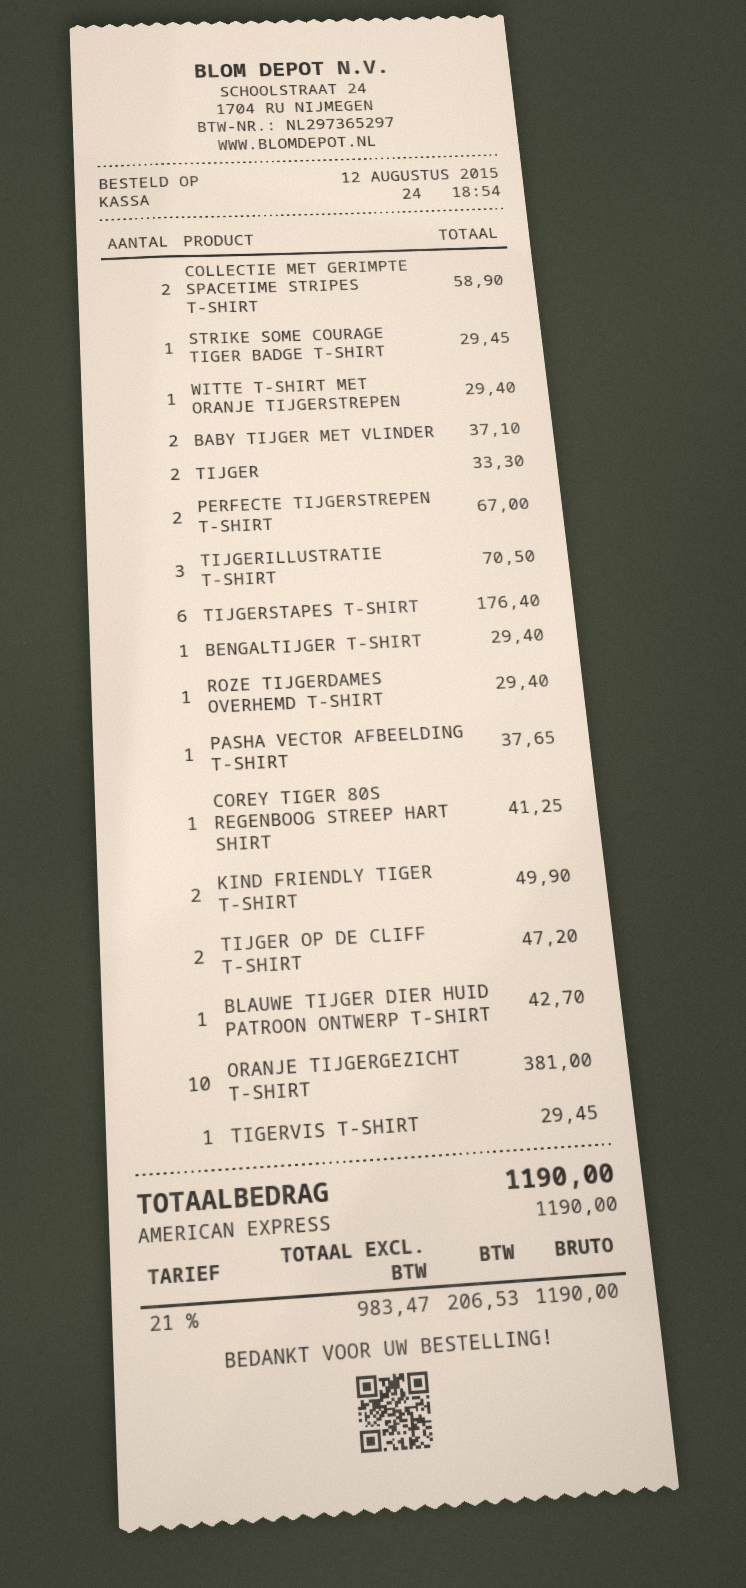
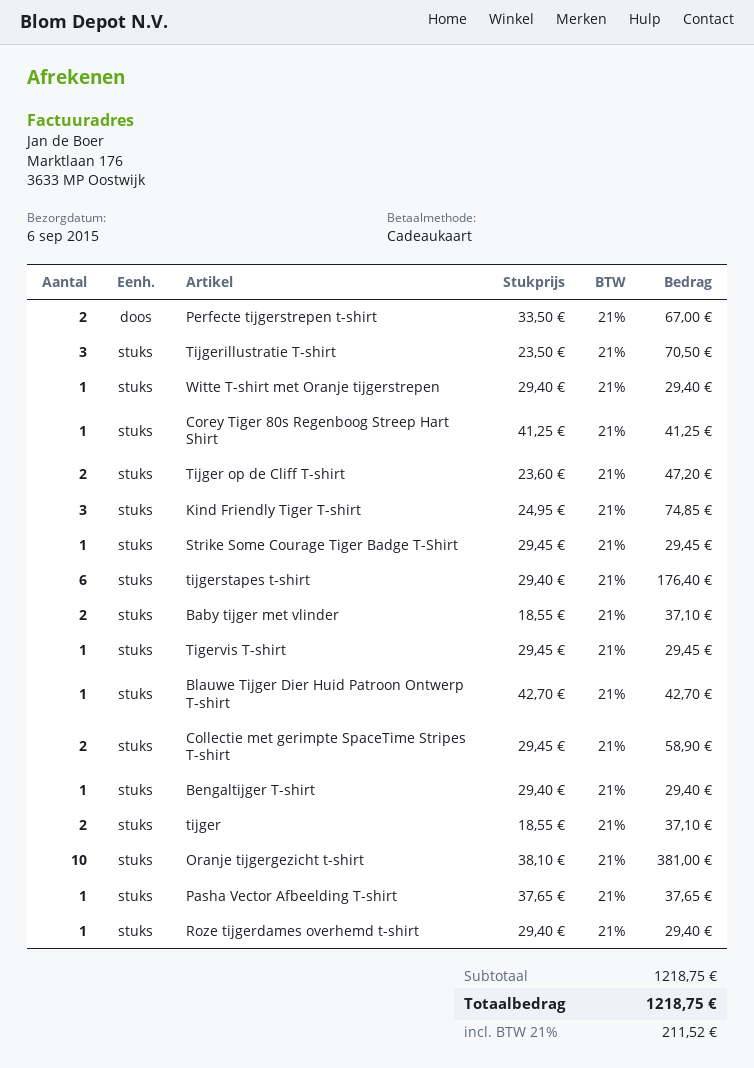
payment method: American Express -> gift card
TIJGER: 2 for 33.30 -> 2 for 37.10
KIND FRIENDLY TIGER T-SHIRT: 2 for 49.90 -> 3 for 74.85
tax: 21% = 206.53 -> 21% = 211.52
total: 1190.00 -> 1218.75

